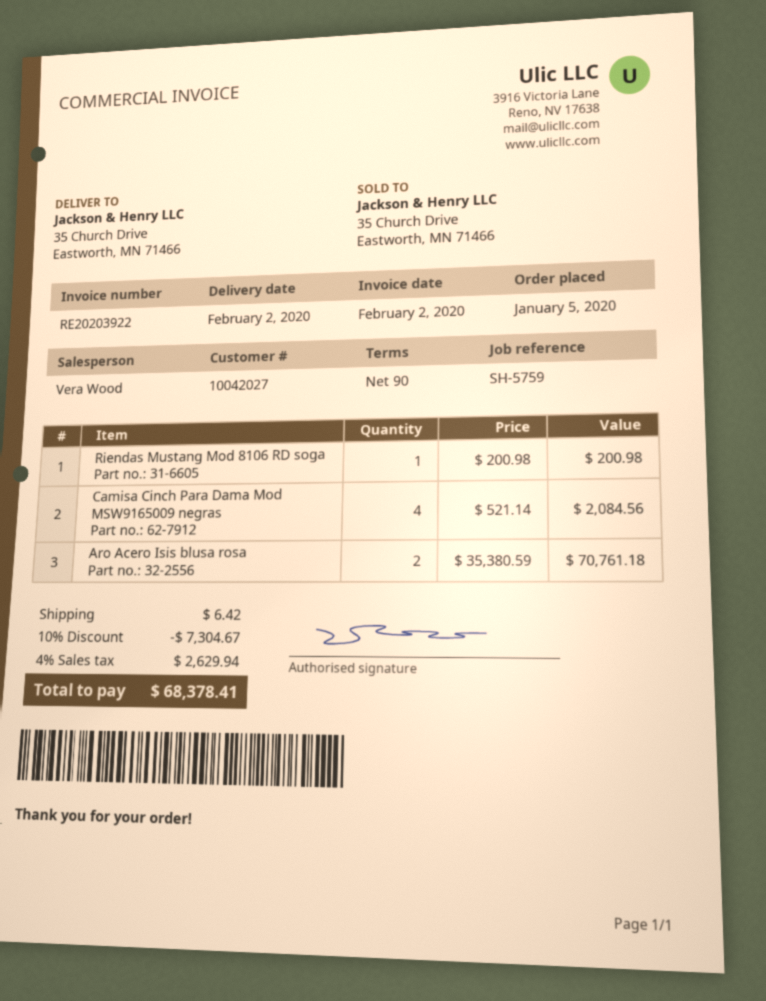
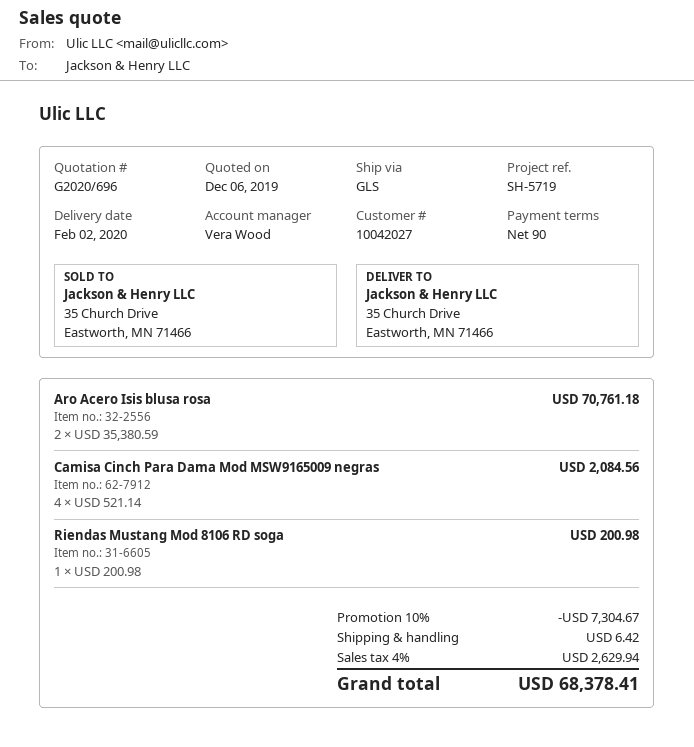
reference: SH-5759 -> SH-5719

